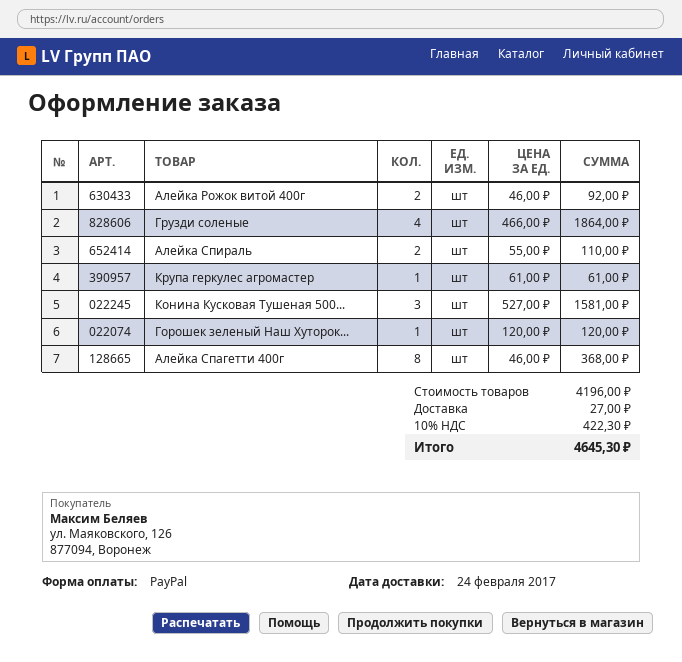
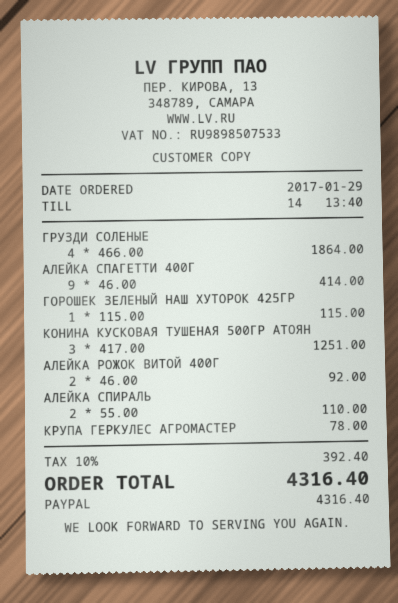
Крупа геркулес агромастер: 1 x 61.00 = 61.00 -> 1 x 78.00 = 78.00
Конина Кусковая Тушеная 500...: 3 x 527.00 = 1581.00 -> 3 x 417.00 = 1251.00
Горошек зеленый Наш Хуторок...: 1 x 120.00 = 120.00 -> 1 x 115.00 = 115.00
Алейка Спагетти 400г: 8 x 46.00 = 368.00 -> 9 x 46.00 = 414.00
shipping: 27.00 -> none
tax: 10% = 422.30 -> 10% = 392.40
total: 4645.30 -> 4316.40

